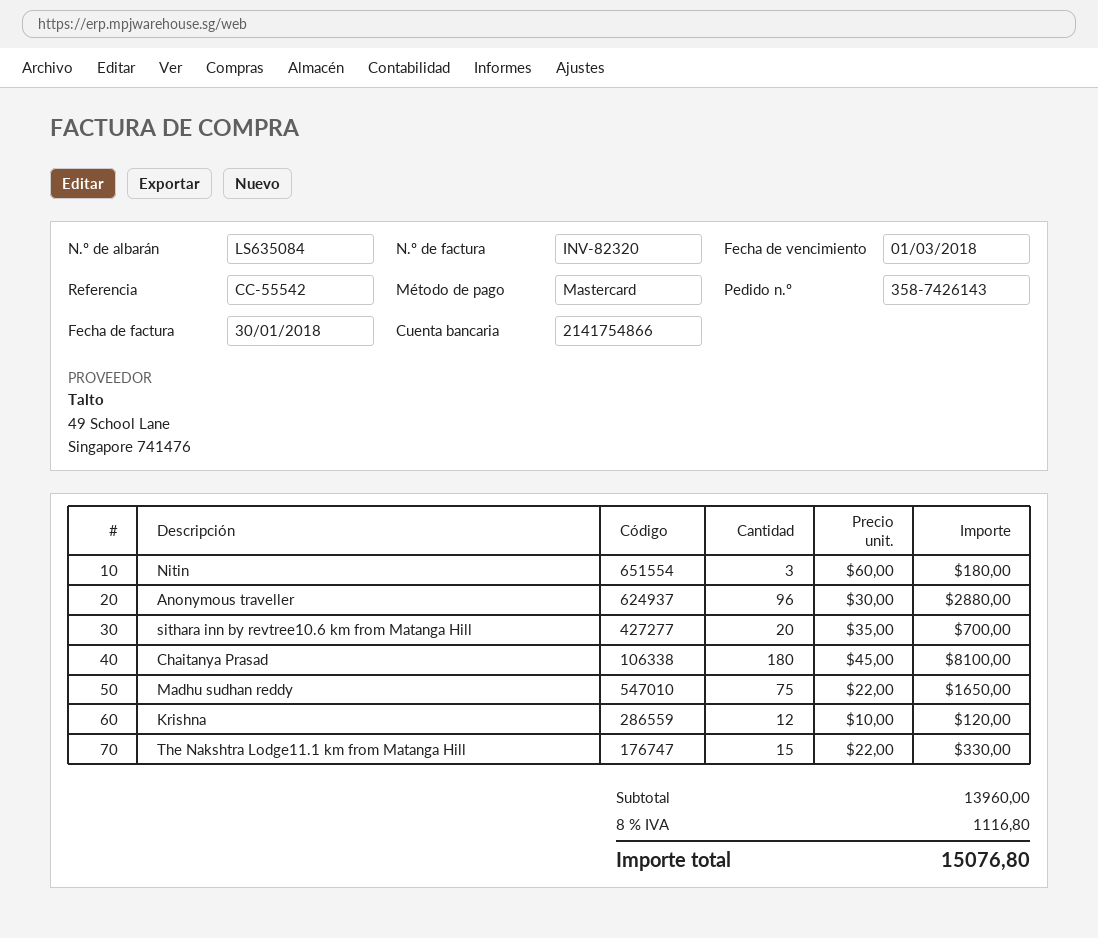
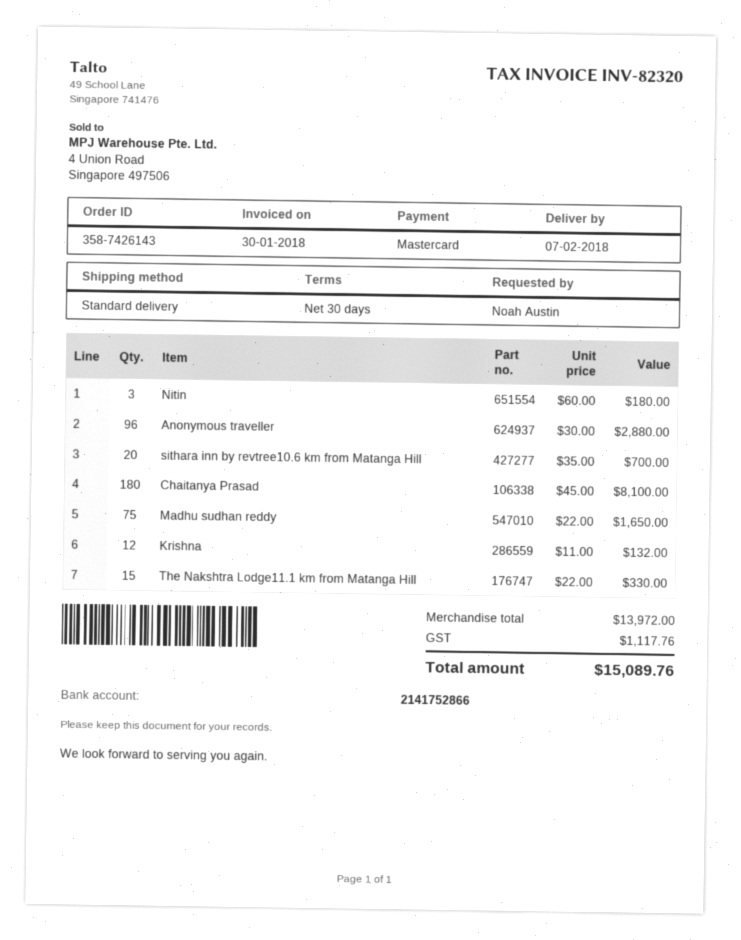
bank account: 2141754866 -> 2141752866
Krishna: 12 x 10.00 = 120.00 -> 12 x 11.00 = 132.00
subtotal: 13960.00 -> 13972.00
tax: 1116.80 -> 1117.76
total: 15076.80 -> 15089.76

